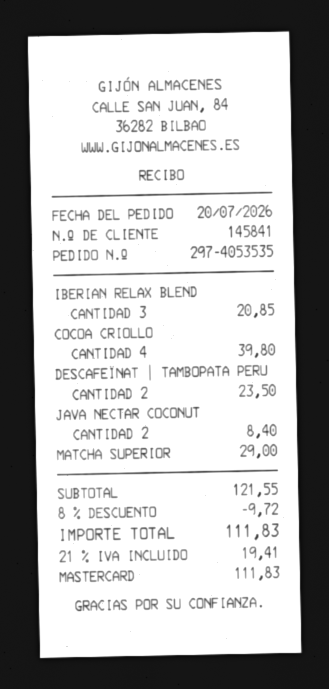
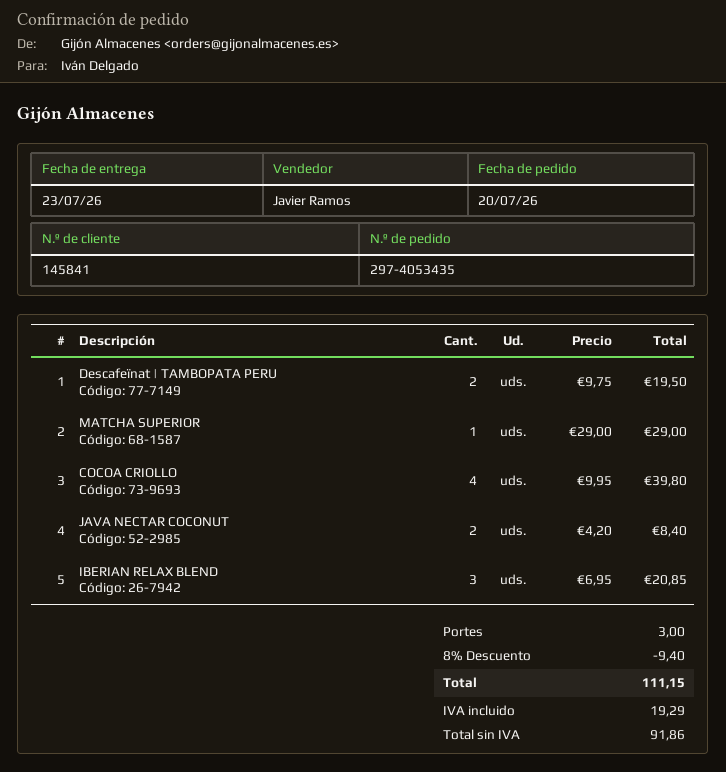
order number: 297-4053535 -> 297-4053435
DESCAFEÏNAT | TAMBOPATA PERU: 2 for 23.50 -> 2 for 19.50
discount: 8% = 9.72 -> 8% = 9.40
shipping: none -> 3.00
tax: 19.41 -> 19.29
total: 111.83 -> 111.15

